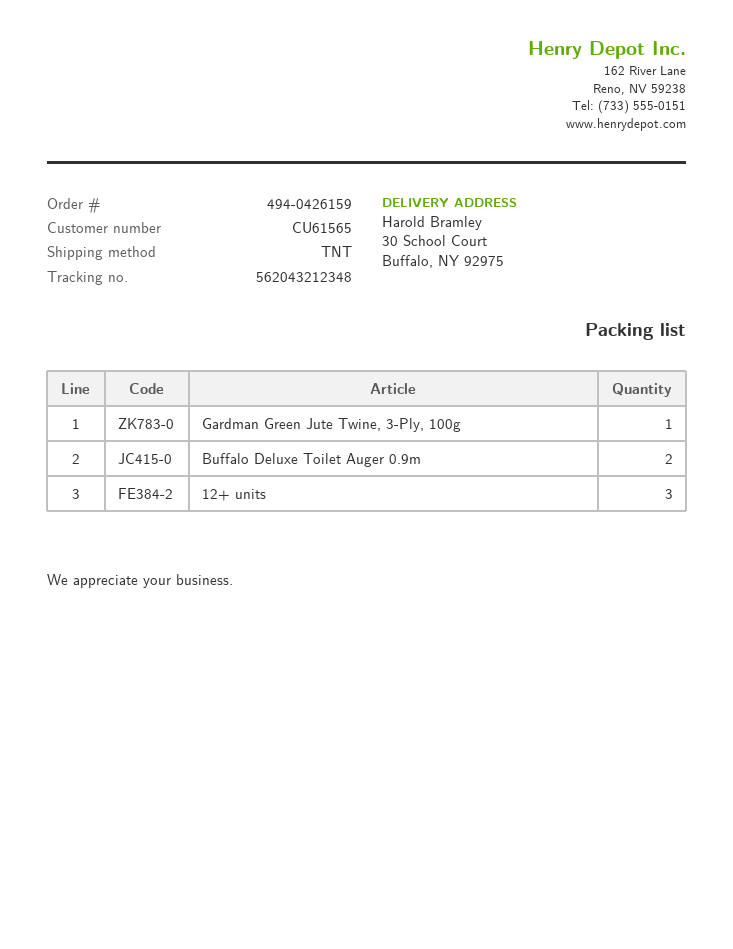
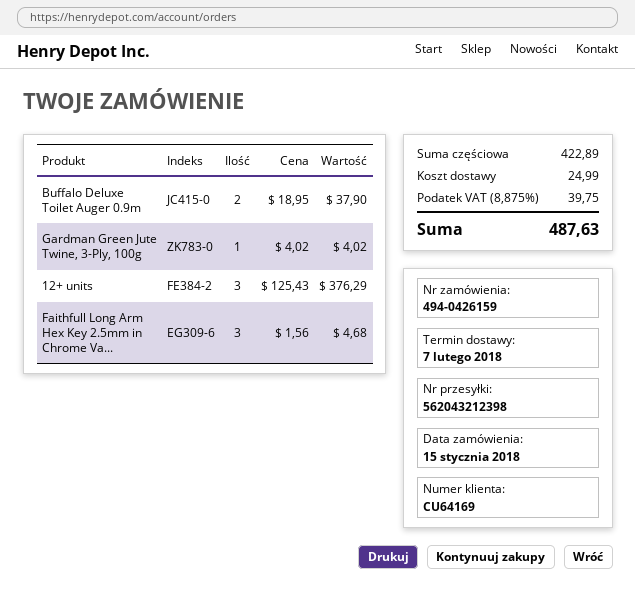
customer number: CU61565 -> CU64169
tracking number: 562043212348 -> 562043212398
Faithfull Long Arm Hex Key 2.5mm in Chrome Va...: none -> 3

